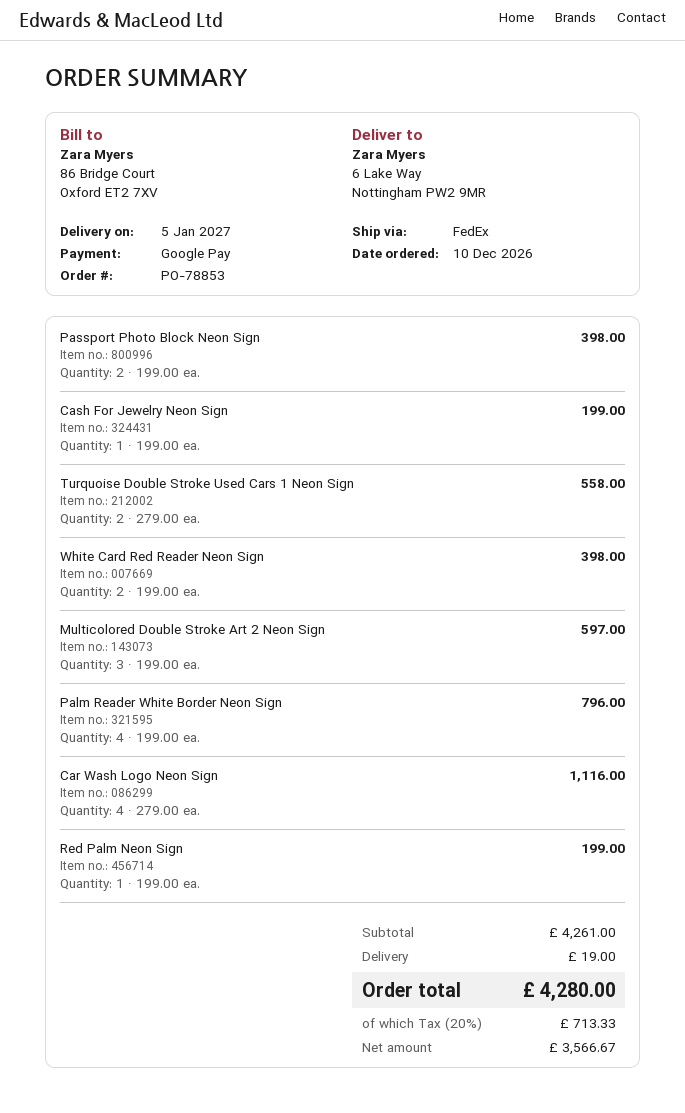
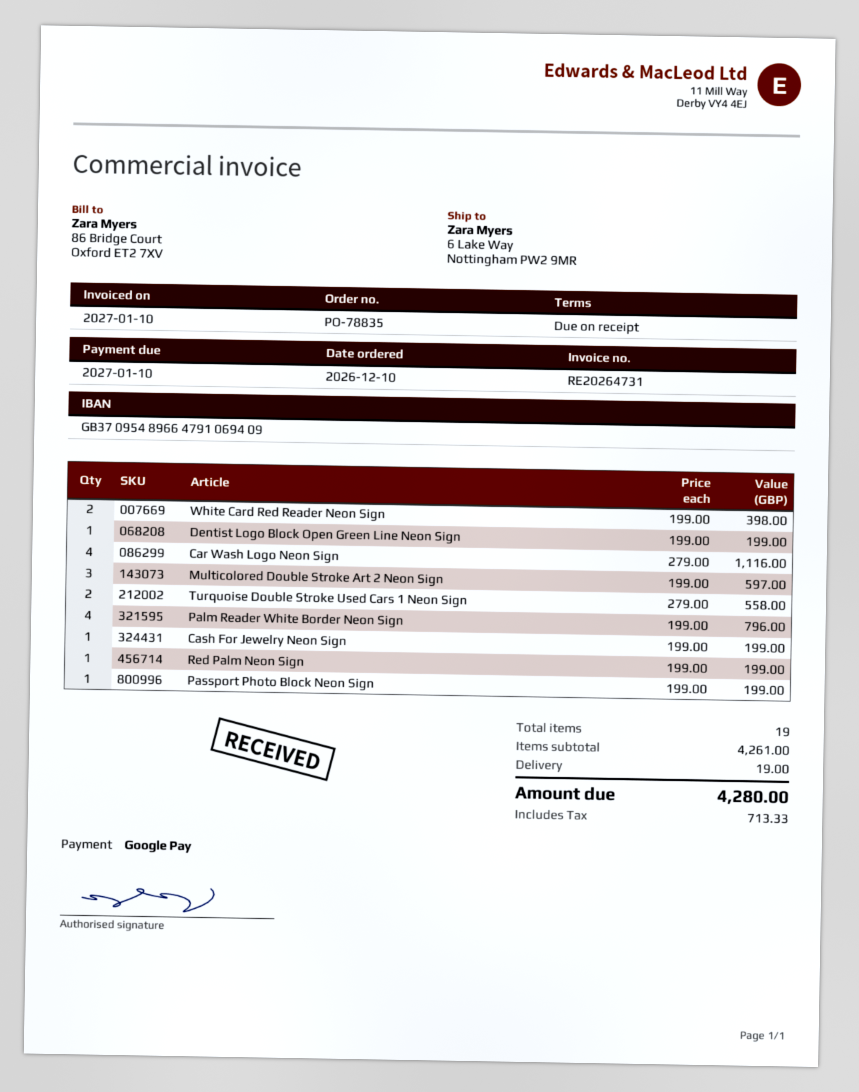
order number: PO-78853 -> PO-78835
Passport Photo Block Neon Sign: 2 x 199.00 = 398.00 -> 1 x 199.00 = 199.00
Dentist Logo Block Open Green Line Neon Sign: none -> 1 x 199.00 = 199.00

